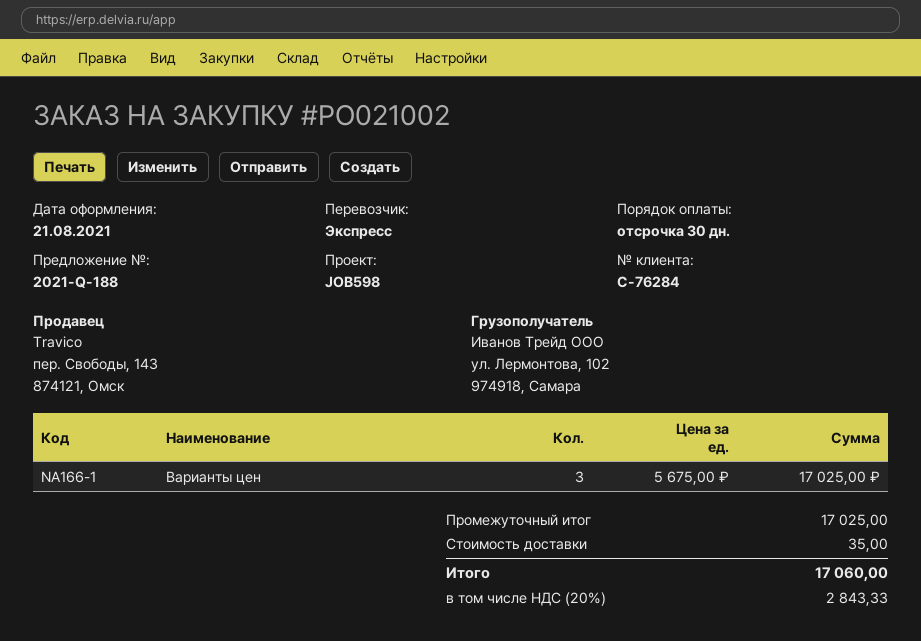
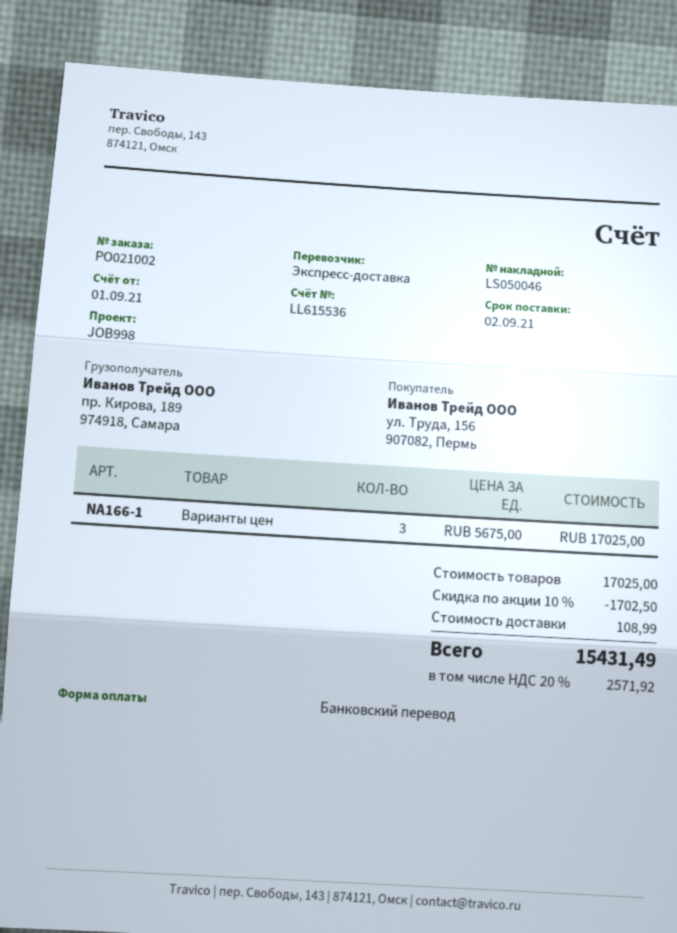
reference: JOB598 -> JOB998
ship to: ул. Лермонтова, 102, 974918, Самара -> пр. Кирова, 189, 974918, Самара
discount: none -> 10% = 1702.50
shipping: 35.00 -> 108.99
tax: 20% = 2843.33 -> 20% = 2571.92
total: 17060.00 -> 15431.49

